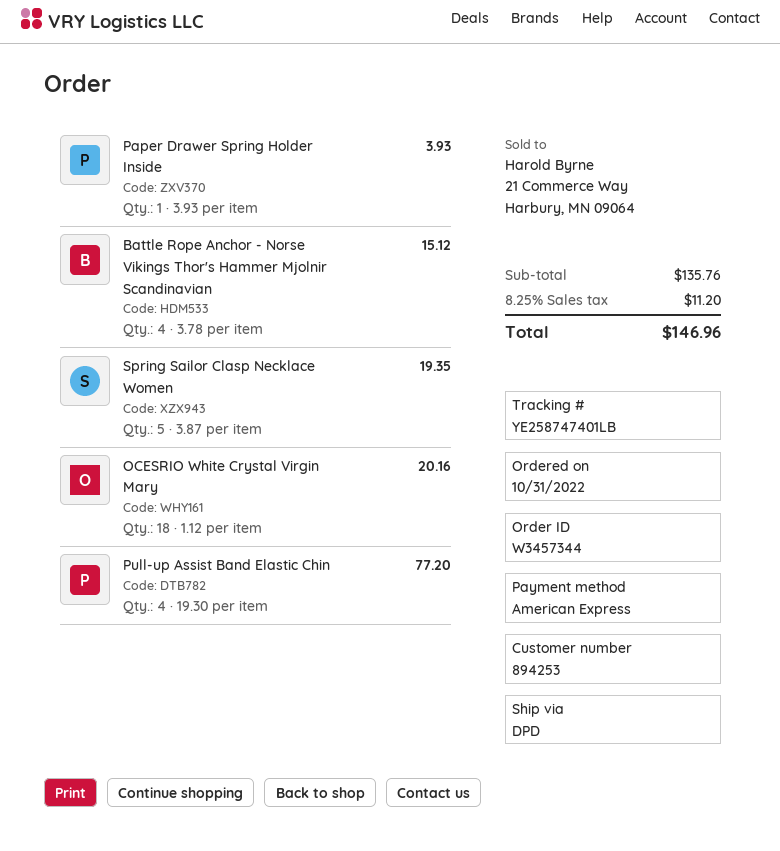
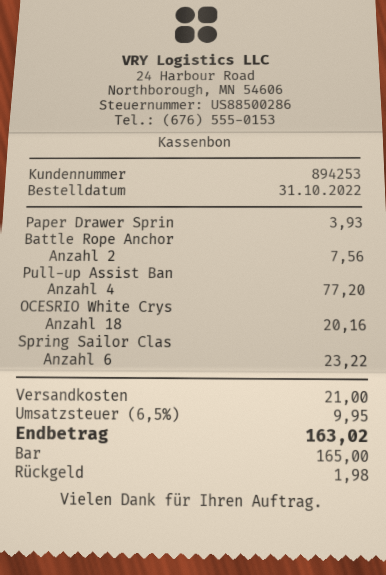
payment method: American Express -> cash
Battle Rope Anchor - Norse Vikings Thor's Hammer Mjolnir Scandinavian: 4 for 15.12 -> 2 for 7.56
Spring Sailor Clasp Necklace Women: 5 for 19.35 -> 6 for 23.22
shipping: none -> 21.00
tax: 8.25% = 11.20 -> 6.5% = 9.95
total: 146.96 -> 163.02

